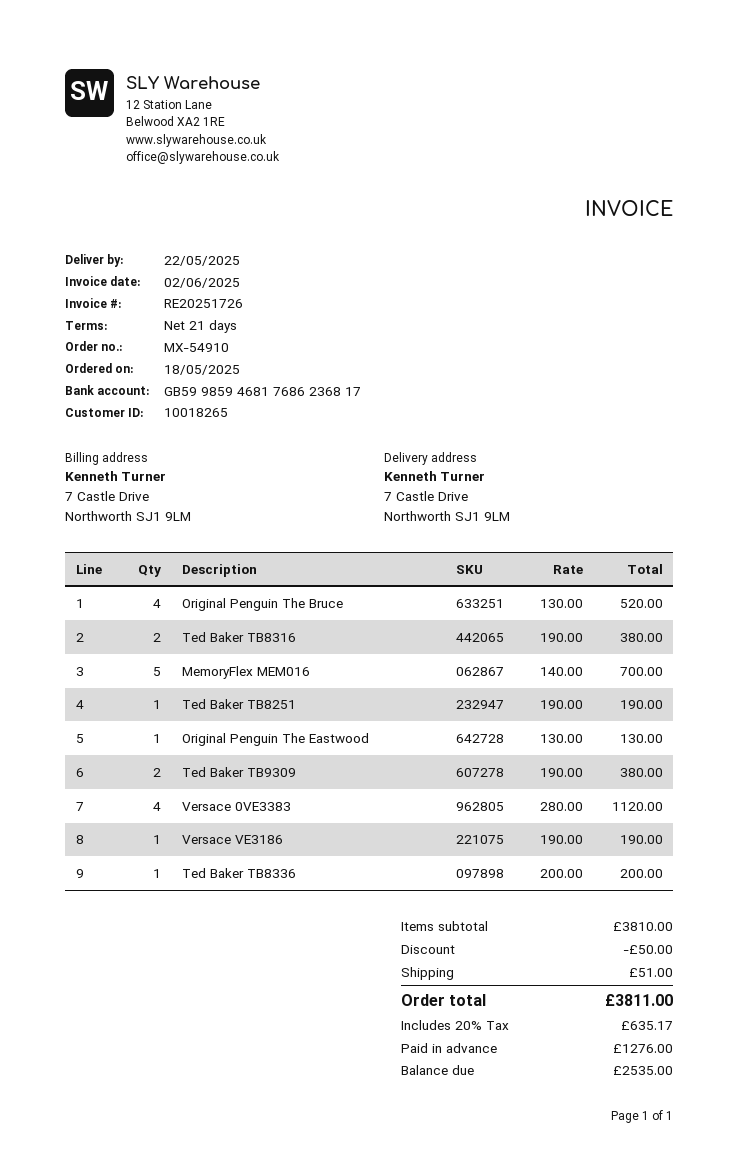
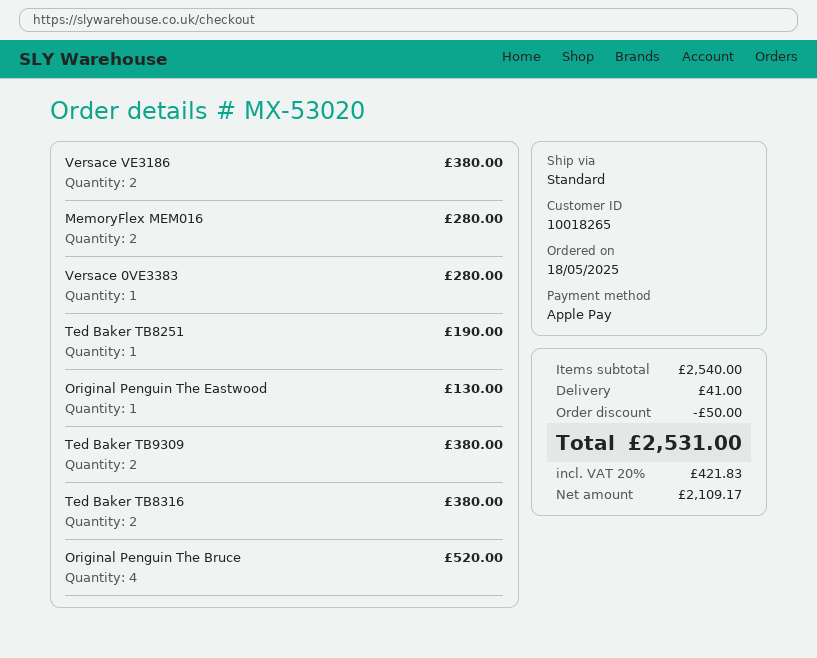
order number: MX-54910 -> MX-53020
MemoryFlex MEM016: 5 for 700.00 -> 2 for 280.00
Versace 0VE3383: 4 for 1120.00 -> 1 for 280.00
Versace VE3186: 1 for 190.00 -> 2 for 380.00
Ted Baker TB8336: 1 for 200.00 -> none
subtotal: 3810.00 -> 2540.00
shipping: 51.00 -> 41.00
tax: 20% = 635.17 -> 20% = 421.83
total: 3811.00 -> 2531.00

